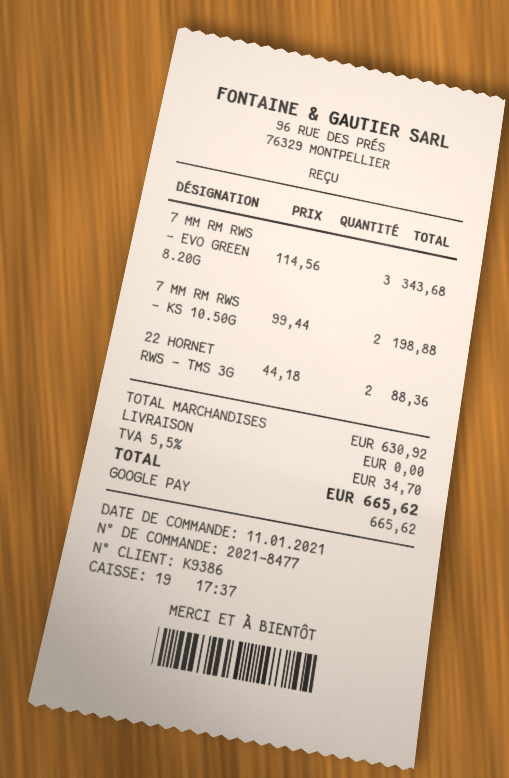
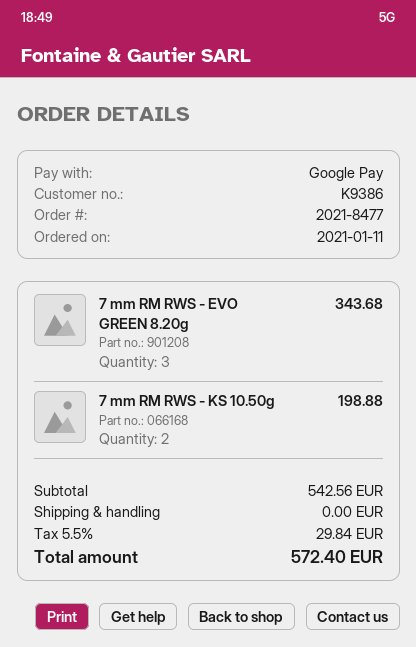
22 HORNET RWS - TMS 3G: 2 for 88.36 -> none
subtotal: 630.92 -> 542.56
tax: 5.5% = 34.70 -> 5.5% = 29.84
total: 665.62 -> 572.40

